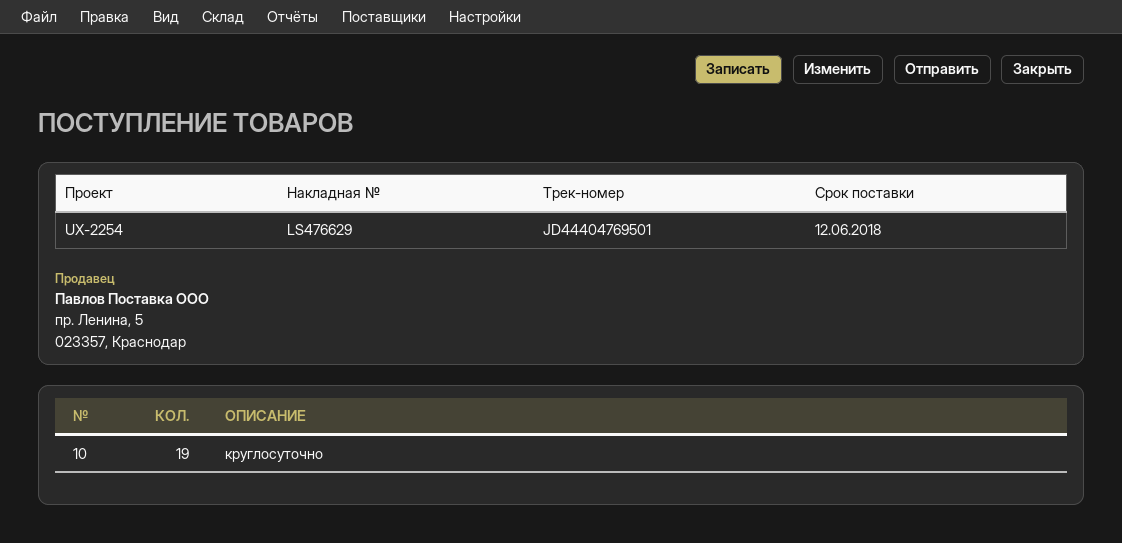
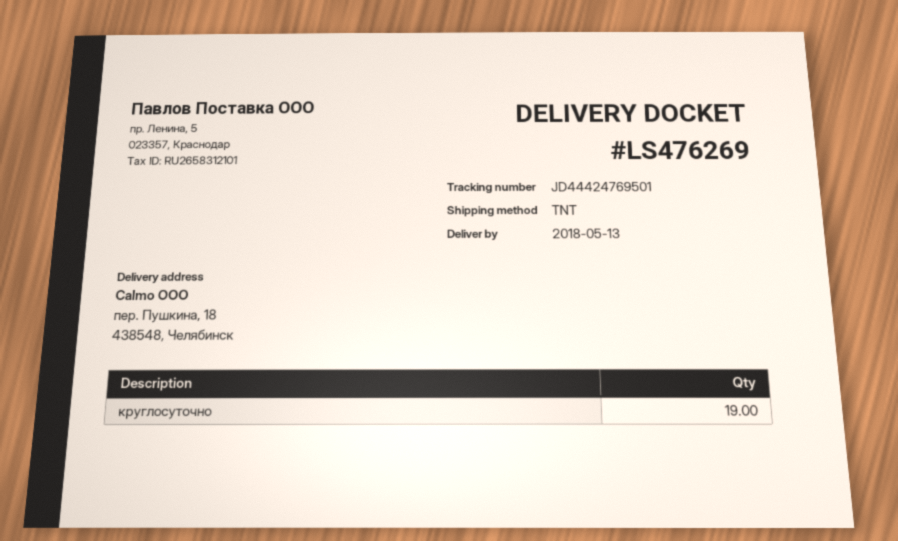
delivery note number: LS476629 -> LS476269
delivery date: 2018-06-12 -> 2018-05-13
tracking number: JD44404769501 -> JD44424769501

